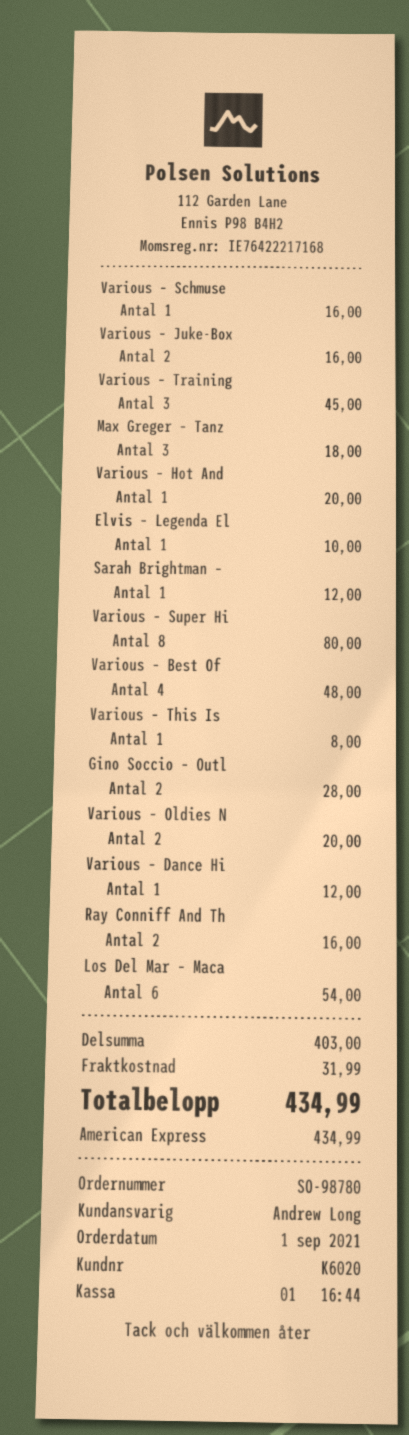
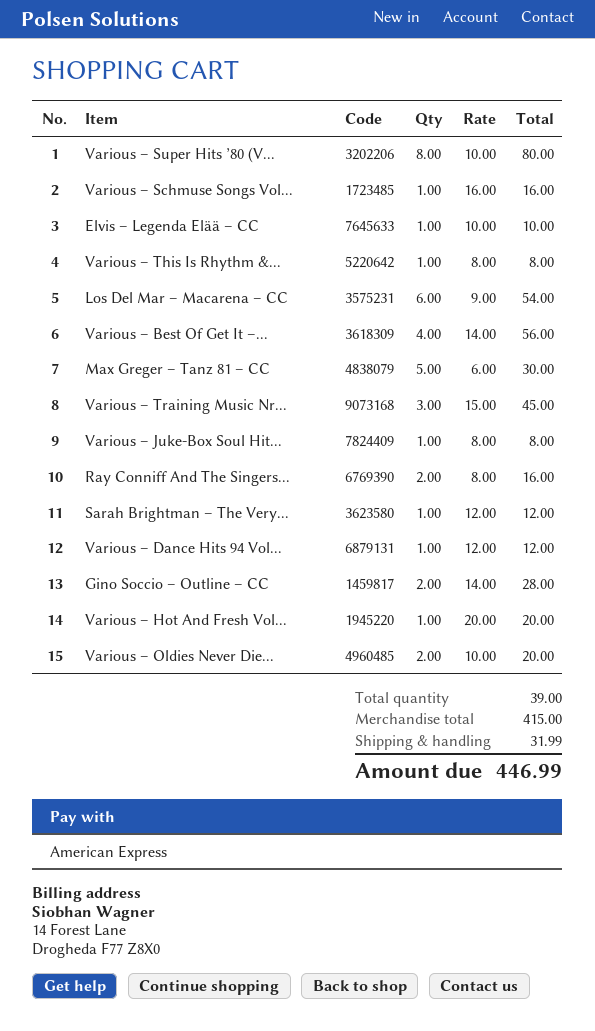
Various – Juke-Box: 2 for 16.00 -> 1 for 8.00
Max Greger – Tanz: 3 for 18.00 -> 5 for 30.00
Various – Best Of: 4 for 48.00 -> 4 for 56.00
subtotal: 403.00 -> 415.00
total: 434.99 -> 446.99

